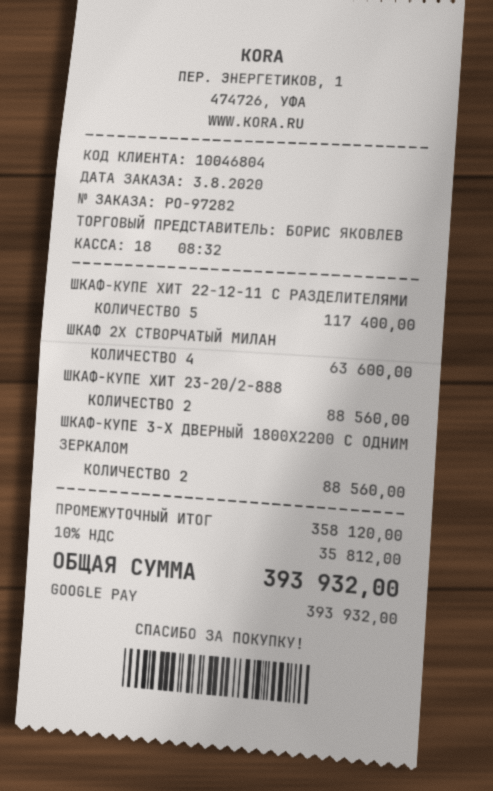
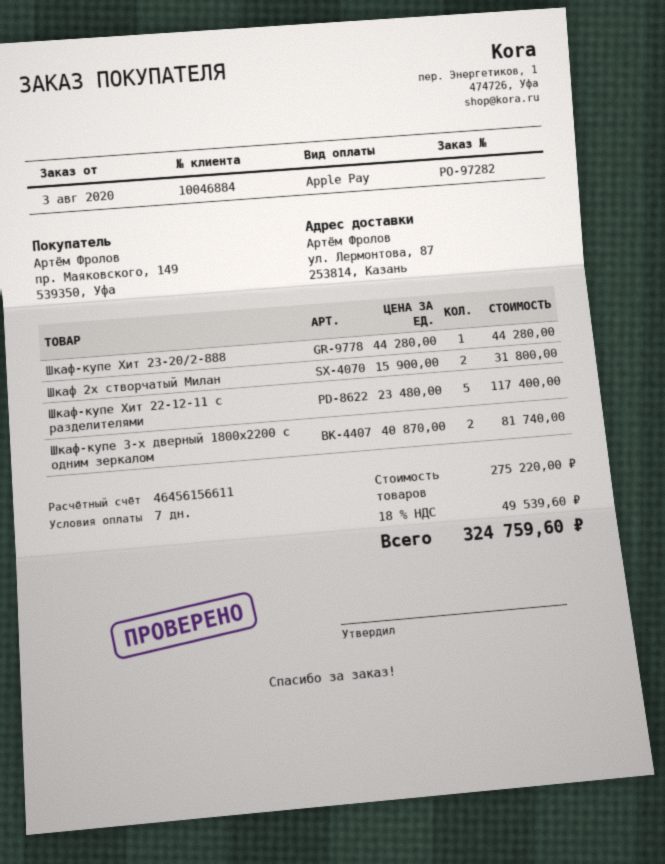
customer number: 10046804 -> 10046884
payment method: Google Pay -> Apple Pay
ШКАФ 2Х СТВОРЧАТЫЙ МИЛАН: 4 for 63600.00 -> 2 for 31800.00
ШКАФ-КУПЕ ХИТ 23-20/2-888: 2 for 88560.00 -> 1 for 44280.00
ШКАФ-КУПЕ 3-Х ДВЕРНЫЙ 1800Х2200 С ОДНИМ ЗЕРКАЛОМ: 2 for 88560.00 -> 2 for 81740.00
subtotal: 358120.00 -> 275220.00
tax: 10% = 35812.00 -> 18% = 49539.60
total: 393932.00 -> 324759.60

